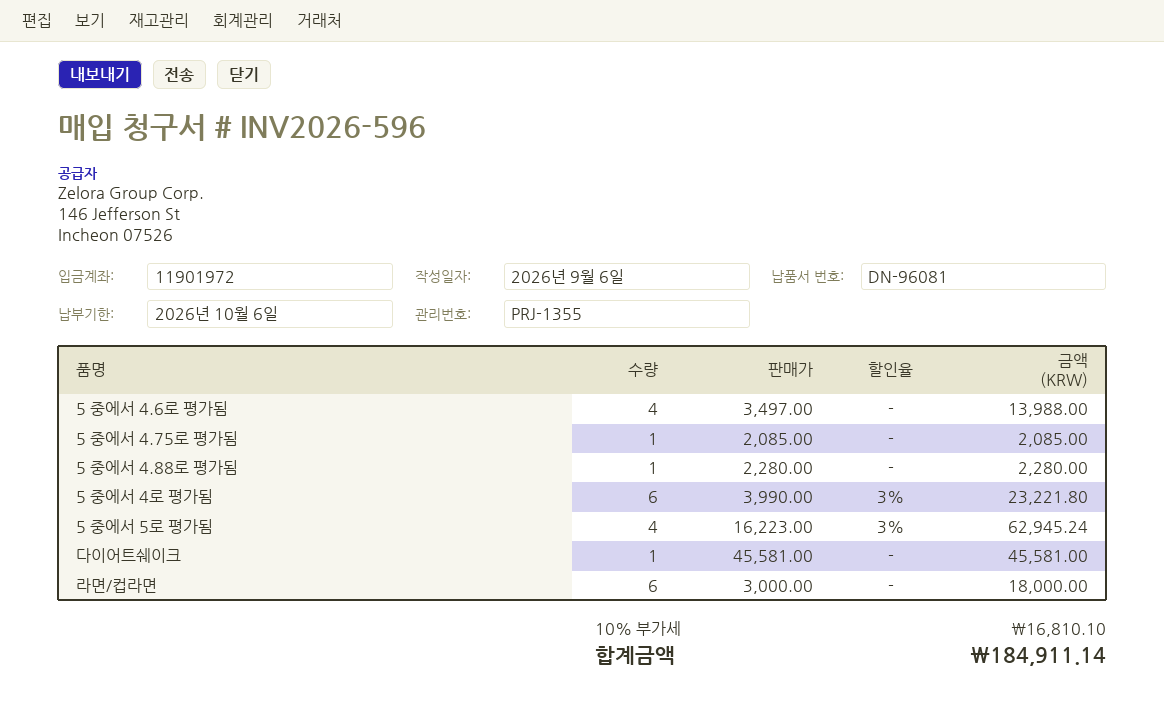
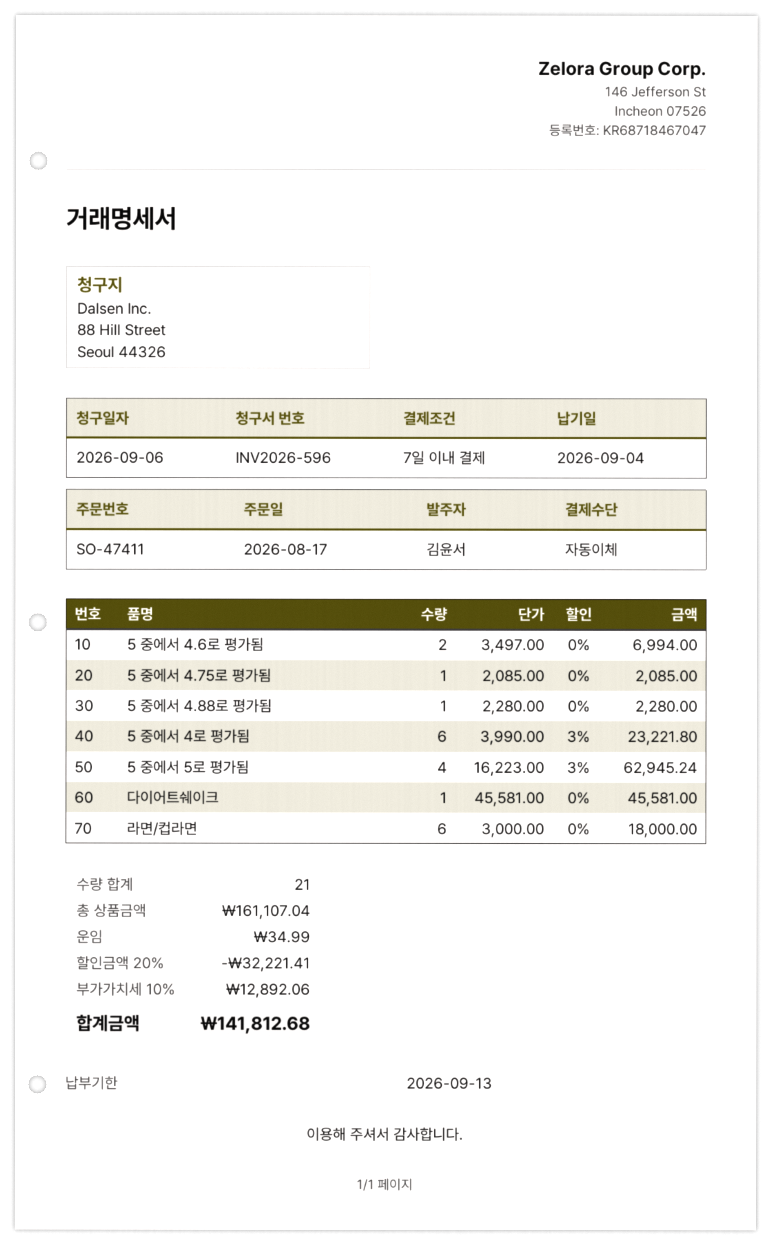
due date: 2026-10-06 -> 2026-09-13
5 중에서 4.6로 평가됨: 4 x 3497.00 = 13988.00 -> 2 x 3497.00 = 6994.00
discount: none -> 20% = 32221.41
shipping: none -> 34.99
tax: 10% = 16810.10 -> 10% = 12892.06
total: 184911.14 -> 141812.68

